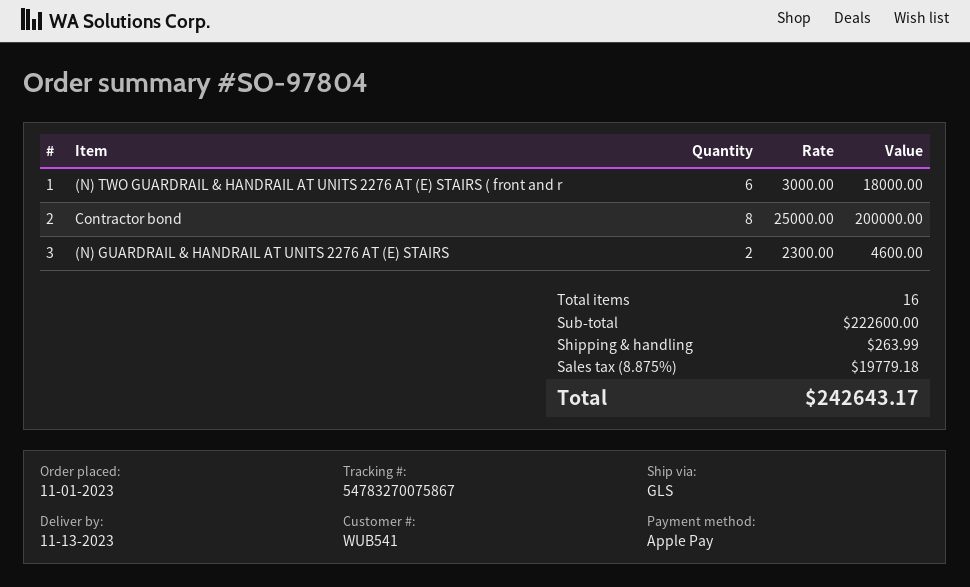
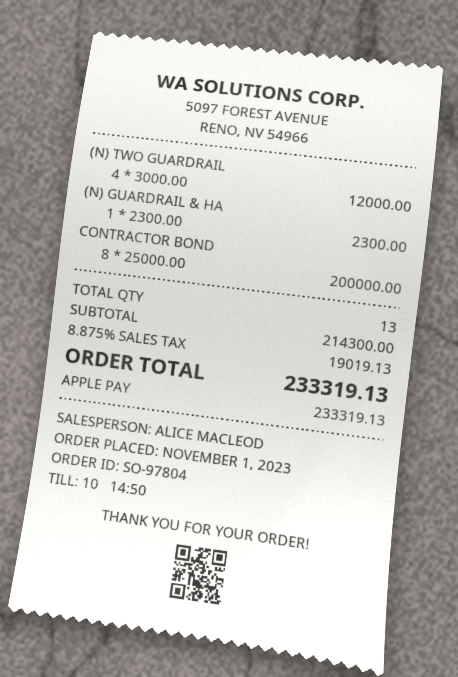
(N) TWO GUARDRAIL & HANDRAIL AT UNITS 2276 AT (E) STAIRS ( front and r: 6 x 3000.00 = 18000.00 -> 4 x 3000.00 = 12000.00
(N) GUARDRAIL & HANDRAIL AT UNITS 2276 AT (E) STAIRS: 2 x 2300.00 = 4600.00 -> 1 x 2300.00 = 2300.00
total quantity: 16 -> 13
subtotal: 222600.00 -> 214300.00
shipping: 263.99 -> none
tax: 8.875% = 19779.18 -> 8.875% = 19019.13
total: 242643.17 -> 233319.13

